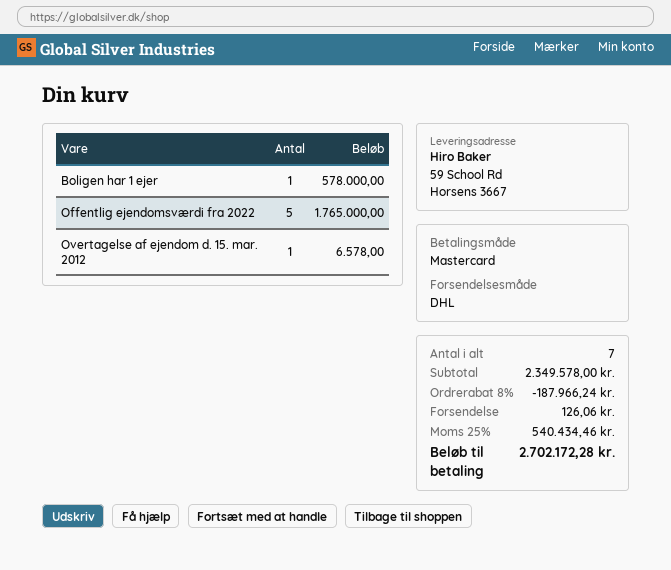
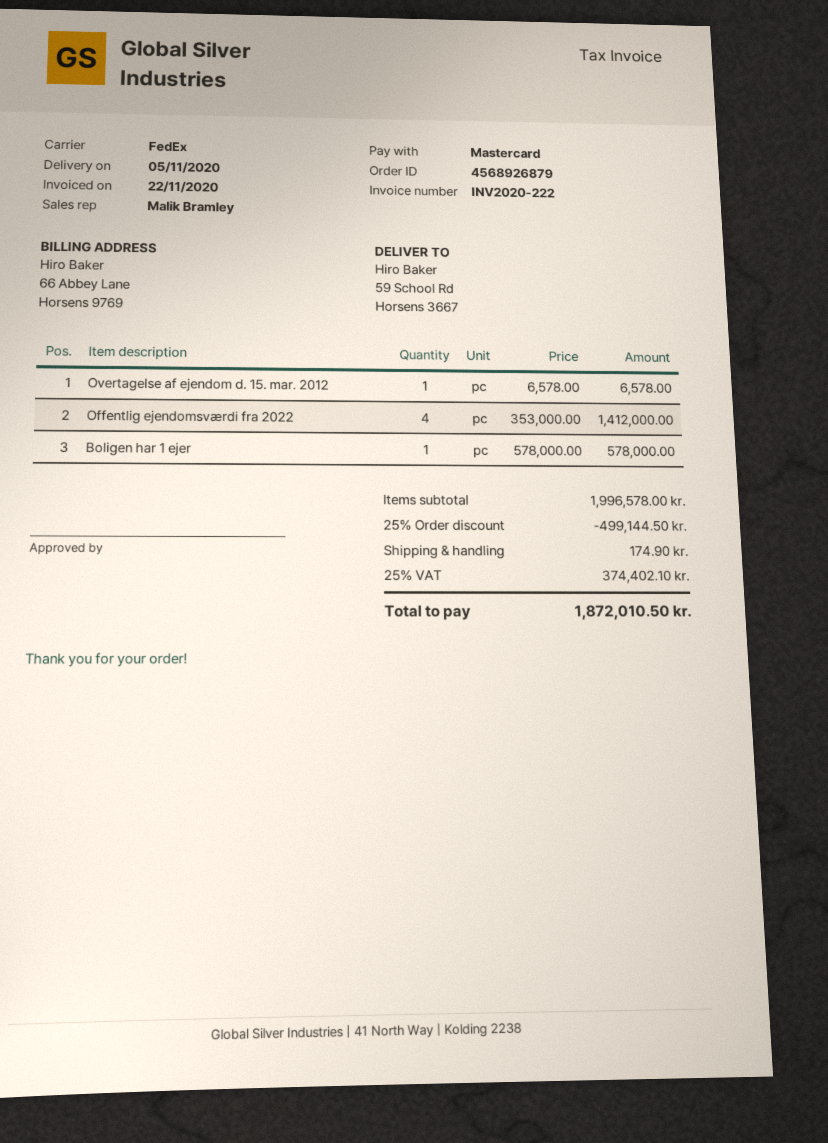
shipping method: DHL -> FedEx
Offentlig ejendomsværdi fra 2022: 5 for 1765000.00 -> 4 for 1412000.00
subtotal: 2349578.00 -> 1996578.00
discount: 8% = 187966.24 -> 25% = 499144.50
shipping: 126.06 -> 174.90
tax: 25% = 540434.46 -> 25% = 374402.10
total: 2702172.28 -> 1872010.50

